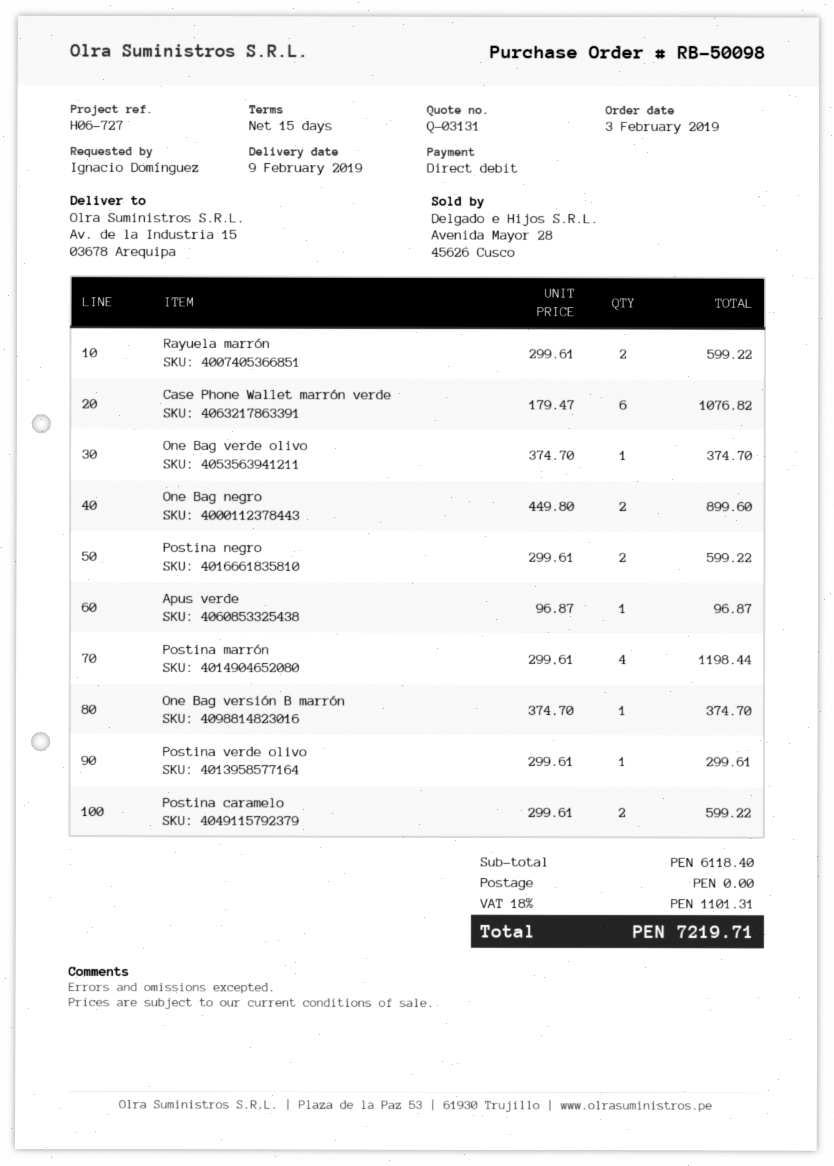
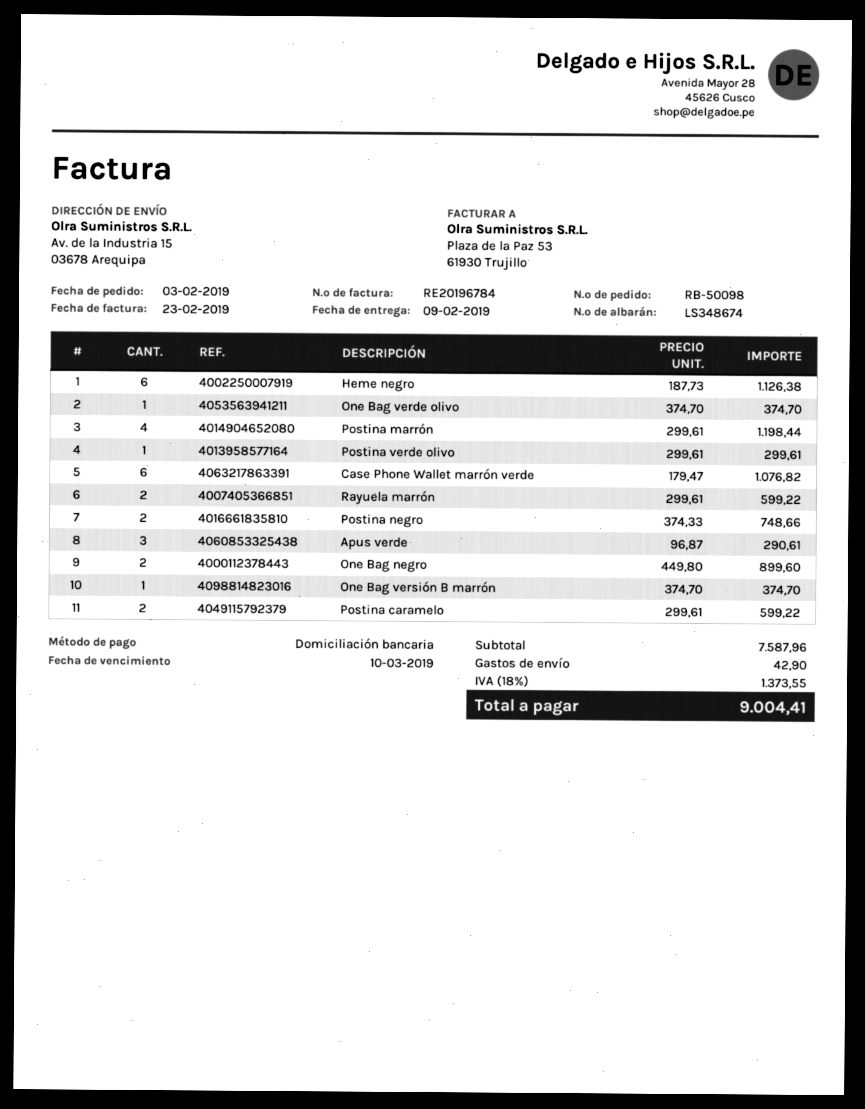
Postina negro: 2 x 299.61 = 599.22 -> 2 x 374.33 = 748.66
Apus verde: 1 x 96.87 = 96.87 -> 3 x 96.87 = 290.61
Heme negro: none -> 6 x 187.73 = 1126.38
subtotal: 6118.40 -> 7587.96
shipping: 0.00 -> 42.90
tax: 18% = 1101.31 -> 18% = 1373.55
total: 7219.71 -> 9004.41

